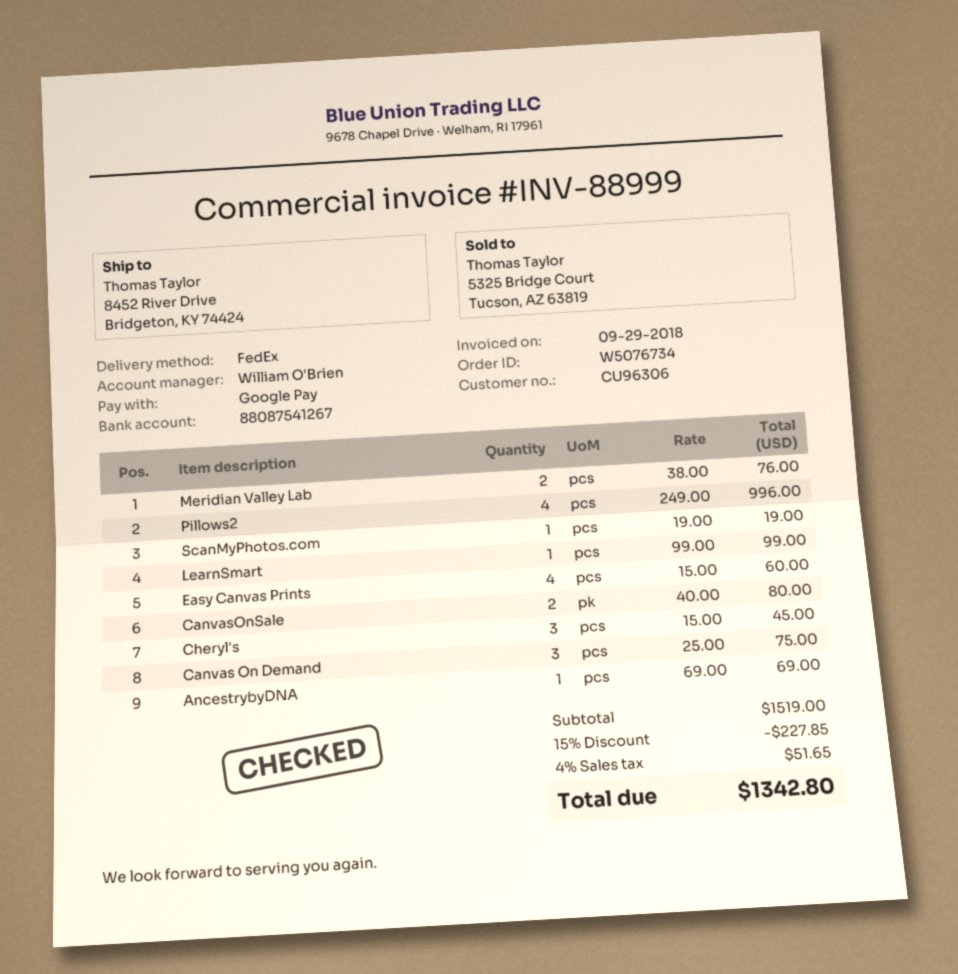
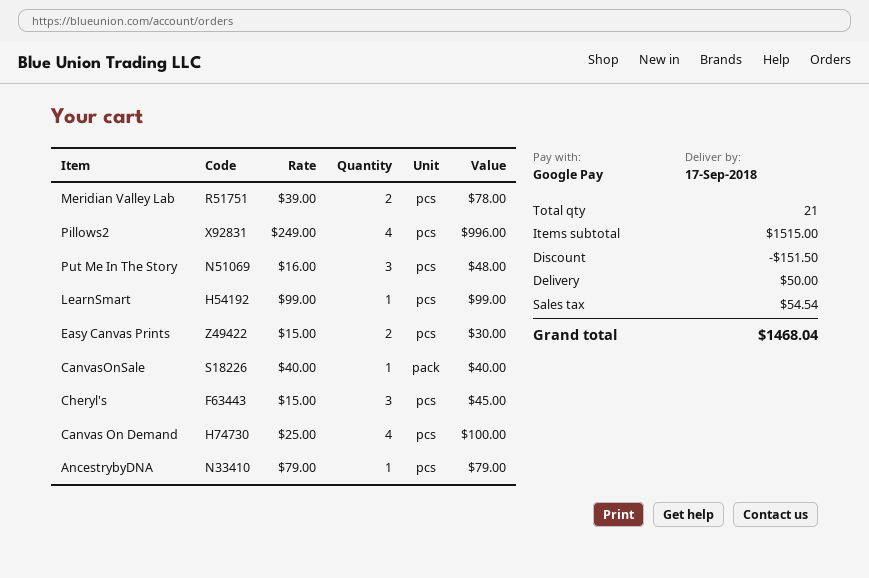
Meridian Valley Lab: 2 x 38.00 = 76.00 -> 2 x 39.00 = 78.00
ScanMyPhotos.com: 1 x 19.00 = 19.00 -> none
Easy Canvas Prints: 4 x 15.00 = 60.00 -> 2 x 15.00 = 30.00
CanvasOnSale: 2 x 40.00 = 80.00 -> 1 x 40.00 = 40.00
Canvas On Demand: 3 x 25.00 = 75.00 -> 4 x 25.00 = 100.00
AncestrybyDNA: 1 x 69.00 = 69.00 -> 1 x 79.00 = 79.00
Put Me In The Story: none -> 3 x 16.00 = 48.00
subtotal: 1519.00 -> 1515.00
discount: 227.85 -> 151.50
shipping: none -> 50.00
tax: 51.65 -> 54.54
total: 1342.80 -> 1468.04

